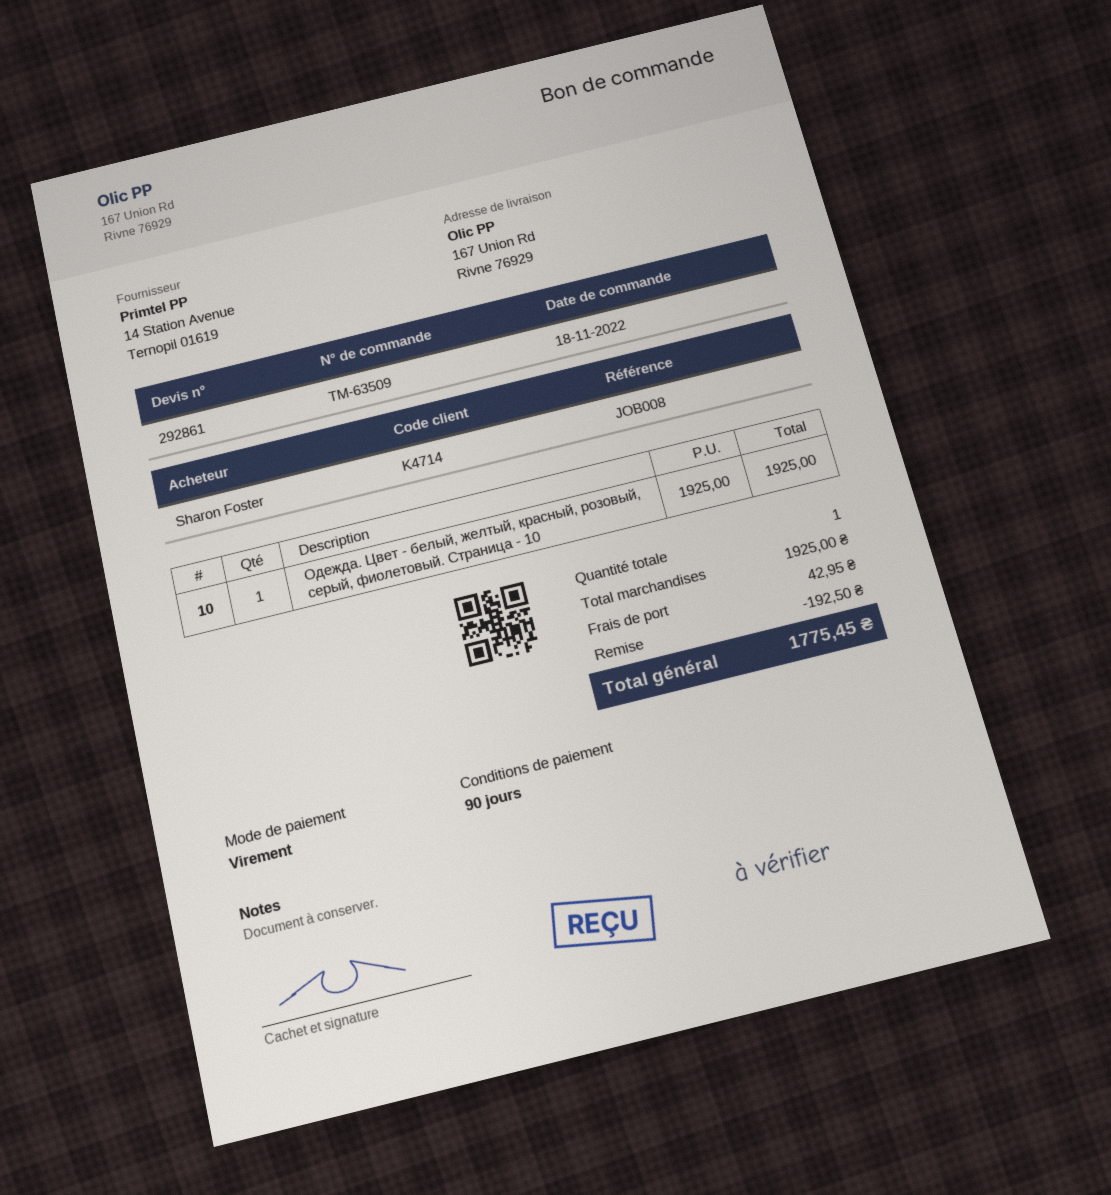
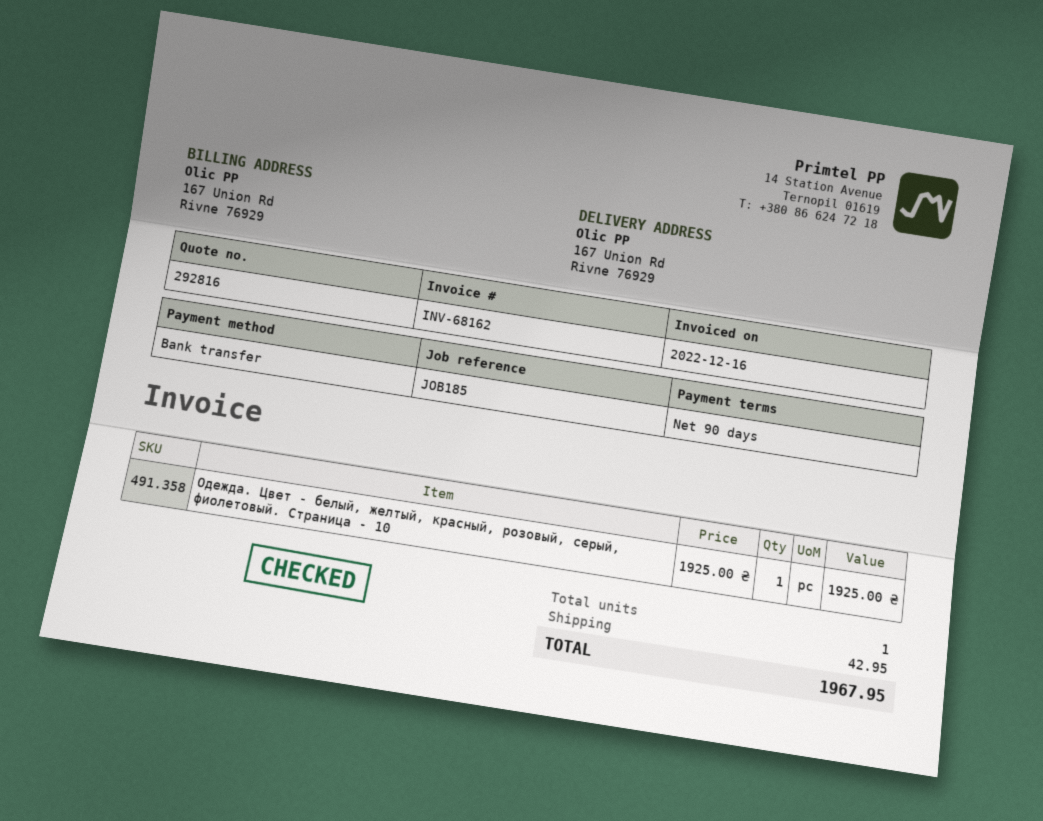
quote number: 292861 -> 292816
reference: JOB008 -> JOB185
discount: 192.50 -> none
total: 1775.45 -> 1967.95

